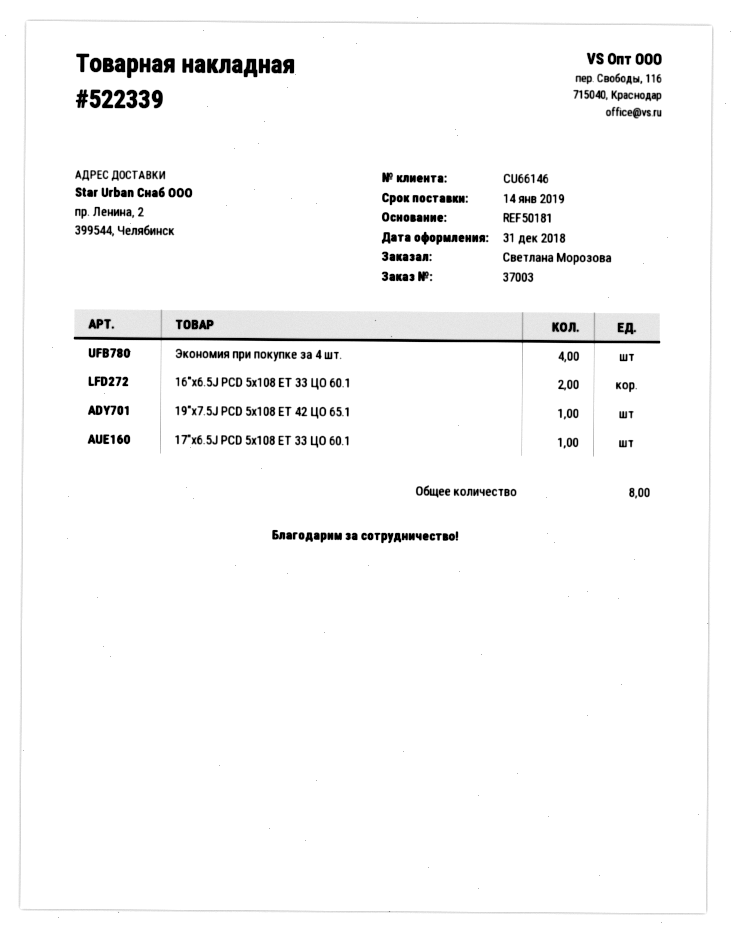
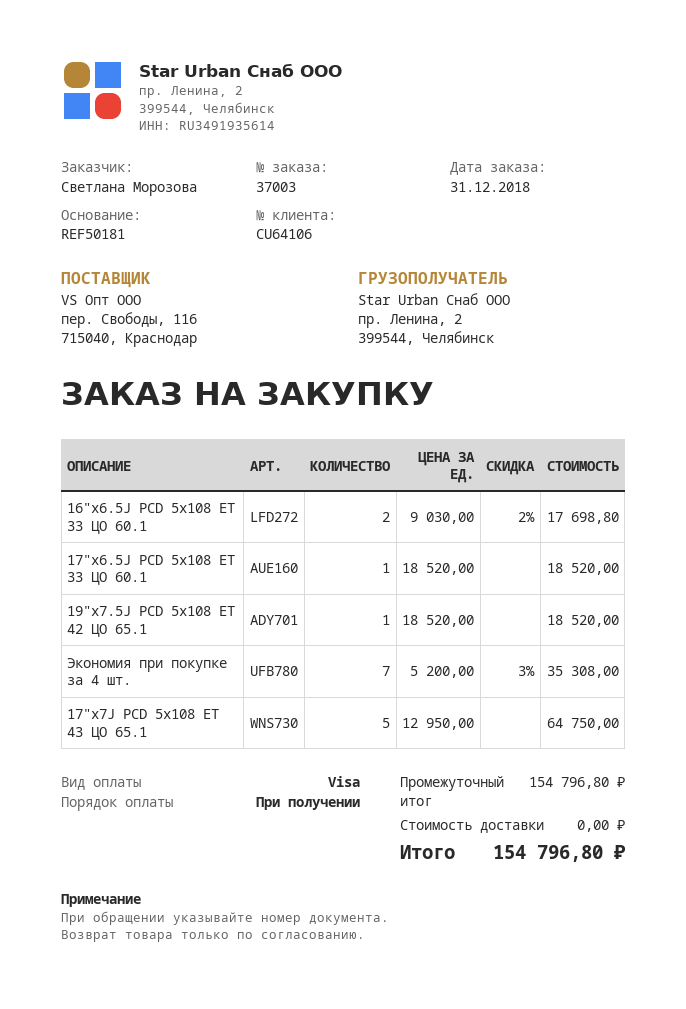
customer number: CU66146 -> CU64106
Экономия при покупке за 4 шт.: 4 -> 7
17"x7J PCD 5x108 ЕТ 43 ЦО 65.1: none -> 5

